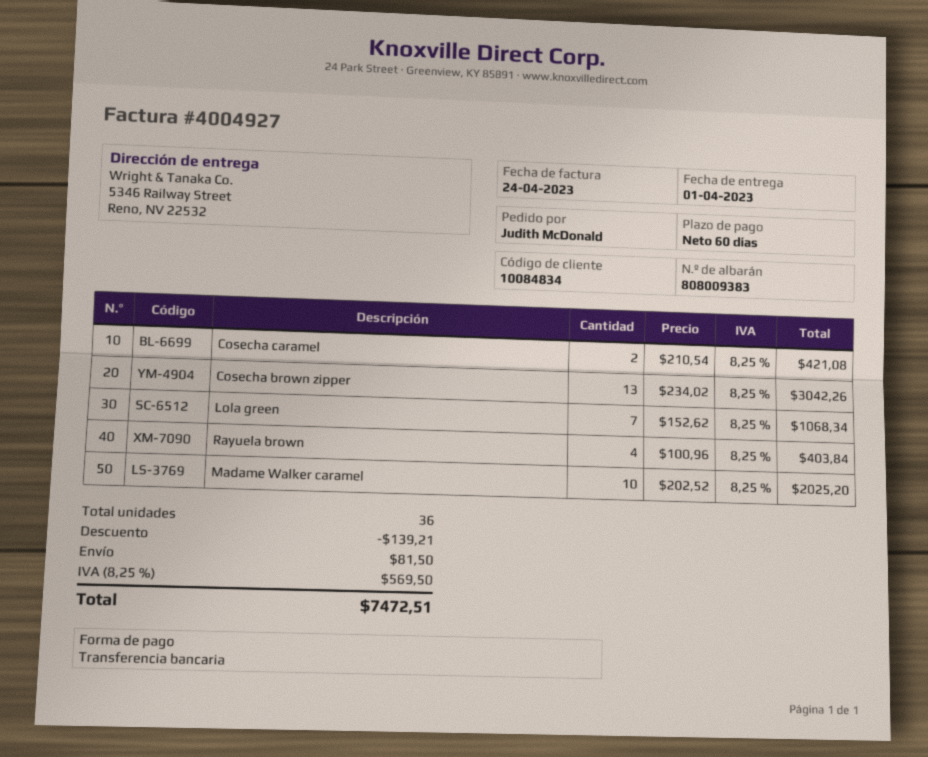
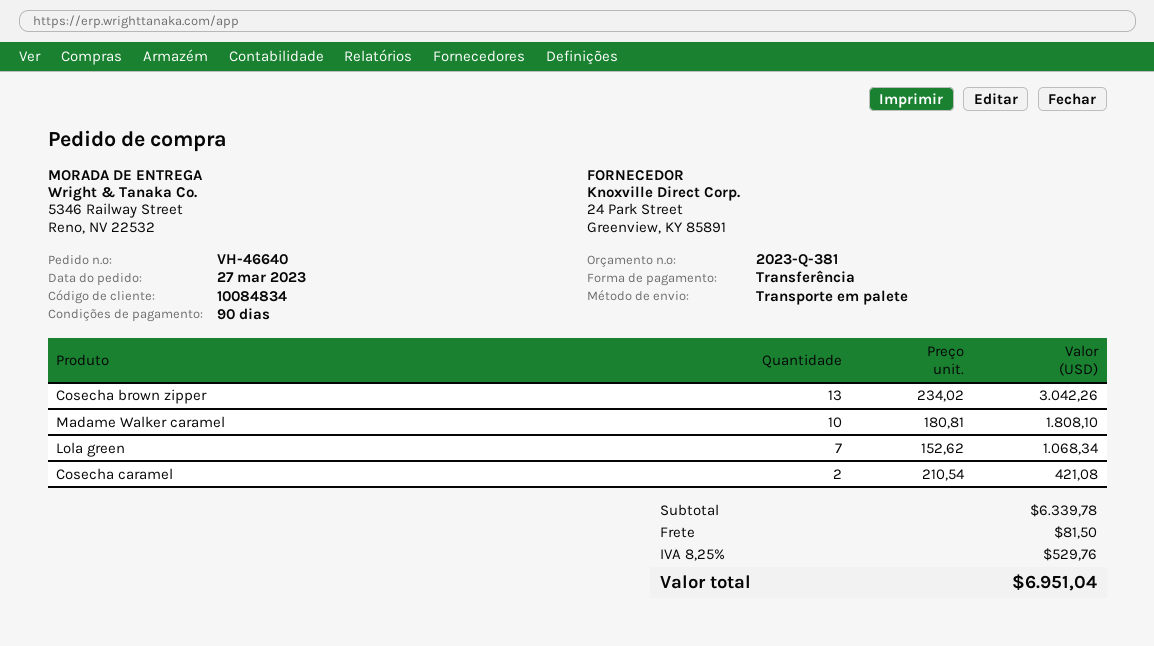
payment terms: 60 days -> 90 days
Rayuela brown: 4 x 100.96 = 403.84 -> none
Madame Walker caramel: 10 x 202.52 = 2025.20 -> 10 x 180.81 = 1808.10
discount: 139.21 -> none
tax: 8.25% = 569.50 -> 8.25% = 529.76
total: 7472.51 -> 6951.04

